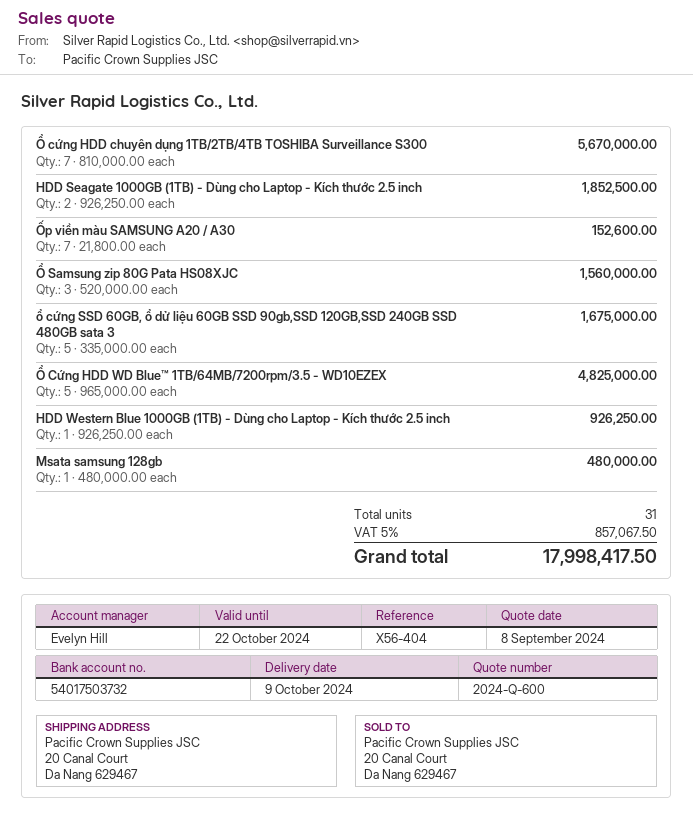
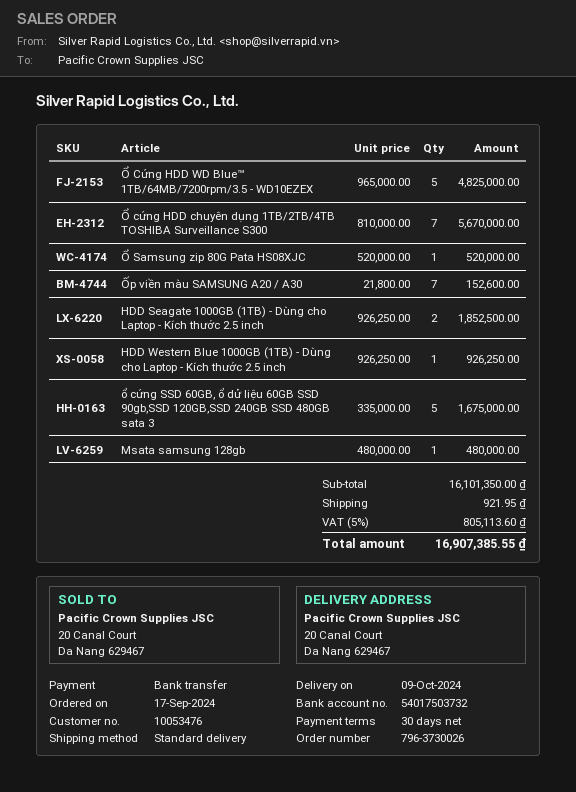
Ổ Samsung zip 80G Pata HS08XJC: 3 x 520000.00 = 1560000.00 -> 1 x 520000.00 = 520000.00
shipping: none -> 921.95
tax: 5% = 857067.50 -> 5% = 805113.60
total: 17998417.50 -> 16907385.55

